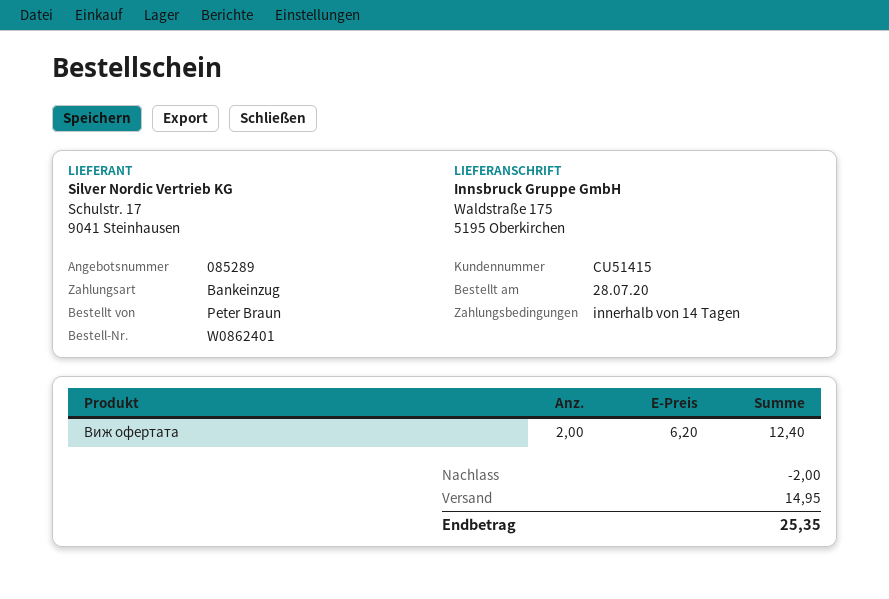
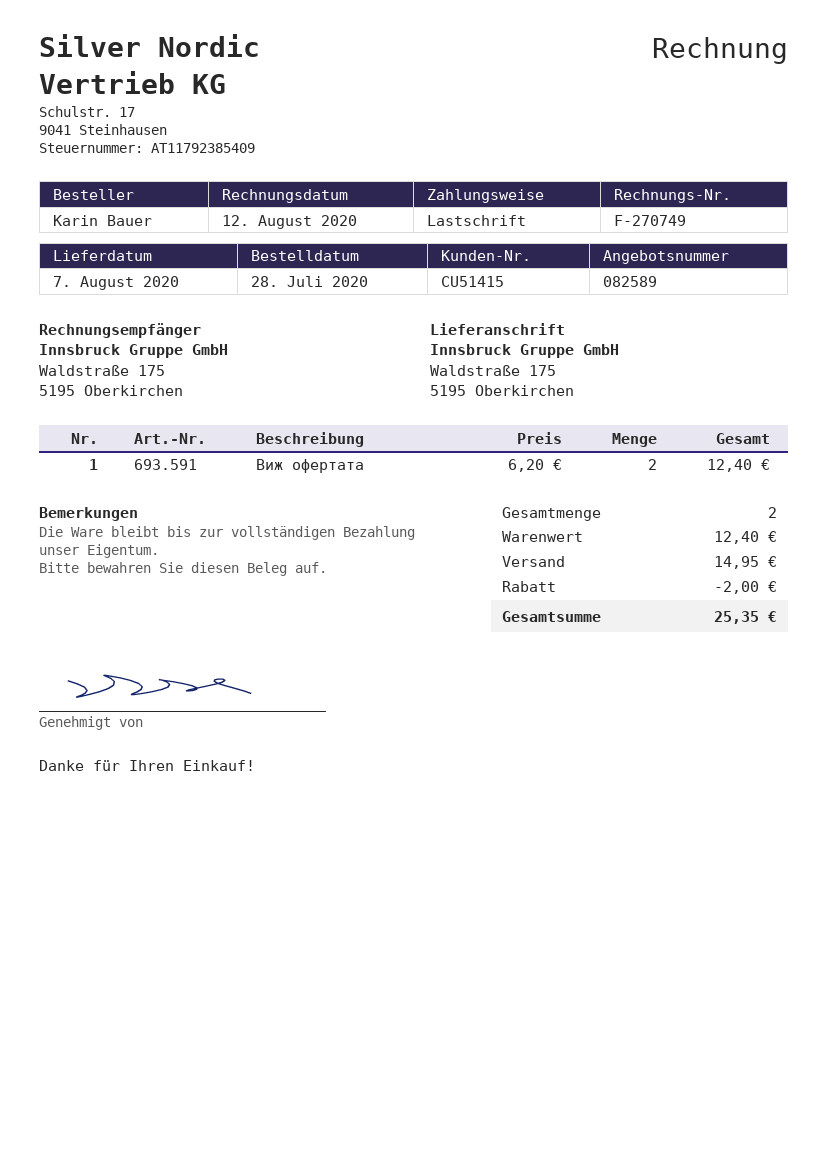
quote number: 085289 -> 082589
ordered by: Peter Braun -> Karin Bauer

